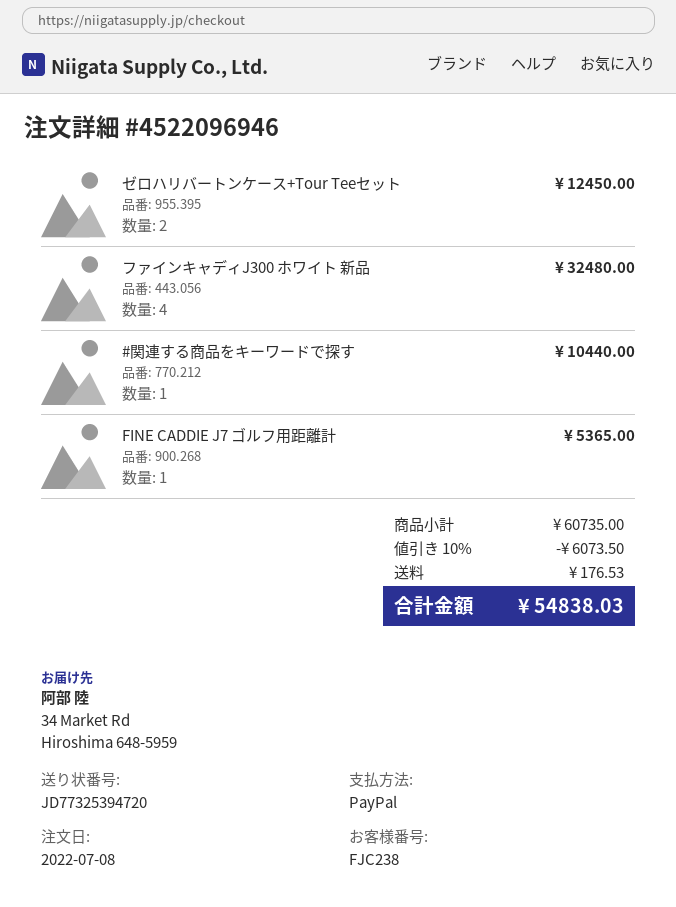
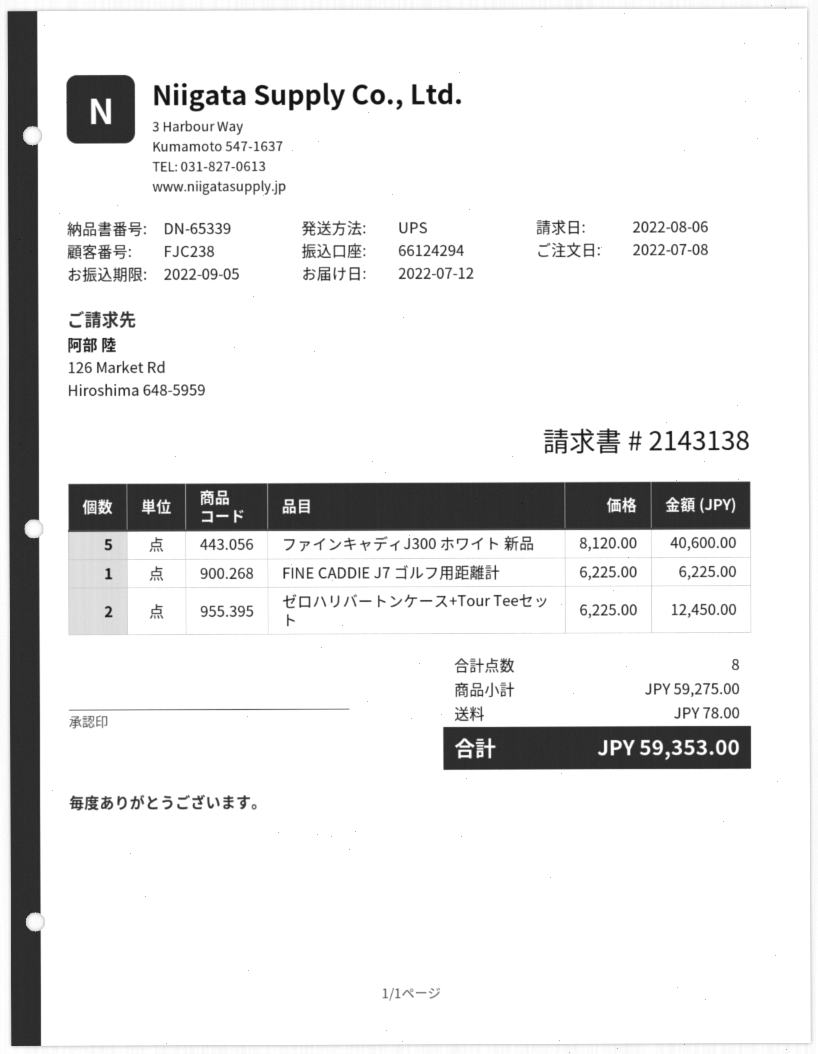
ファインキャディJ300 ホワイト 新品: 4 for 32480.00 -> 5 for 40600.00
#関連する商品をキーワードで探す: 1 for 10440.00 -> none
FINE CADDIE J7 ゴルフ用距離計: 1 for 5365.00 -> 1 for 6225.00
subtotal: 60735.00 -> 59275.00
discount: 10% = 6073.50 -> none
shipping: 176.53 -> 78.00
total: 54838.03 -> 59353.00

